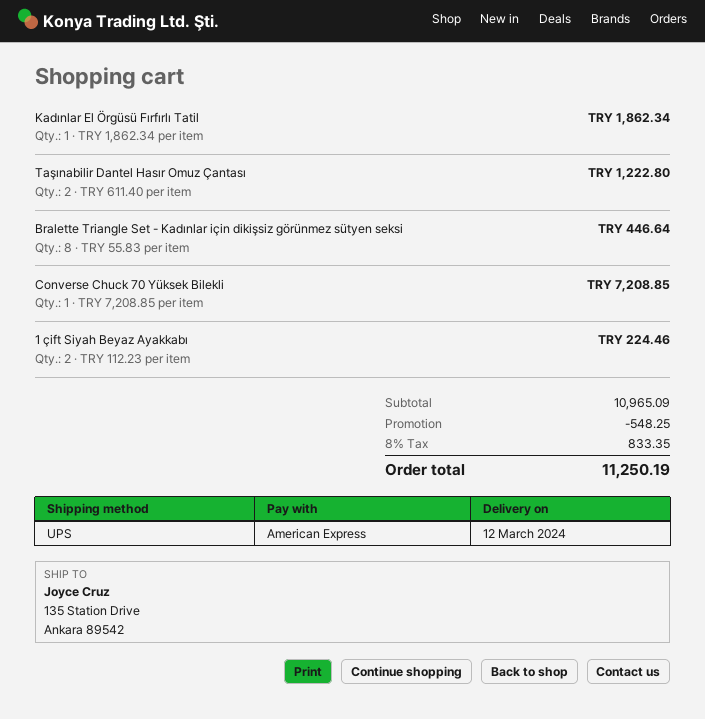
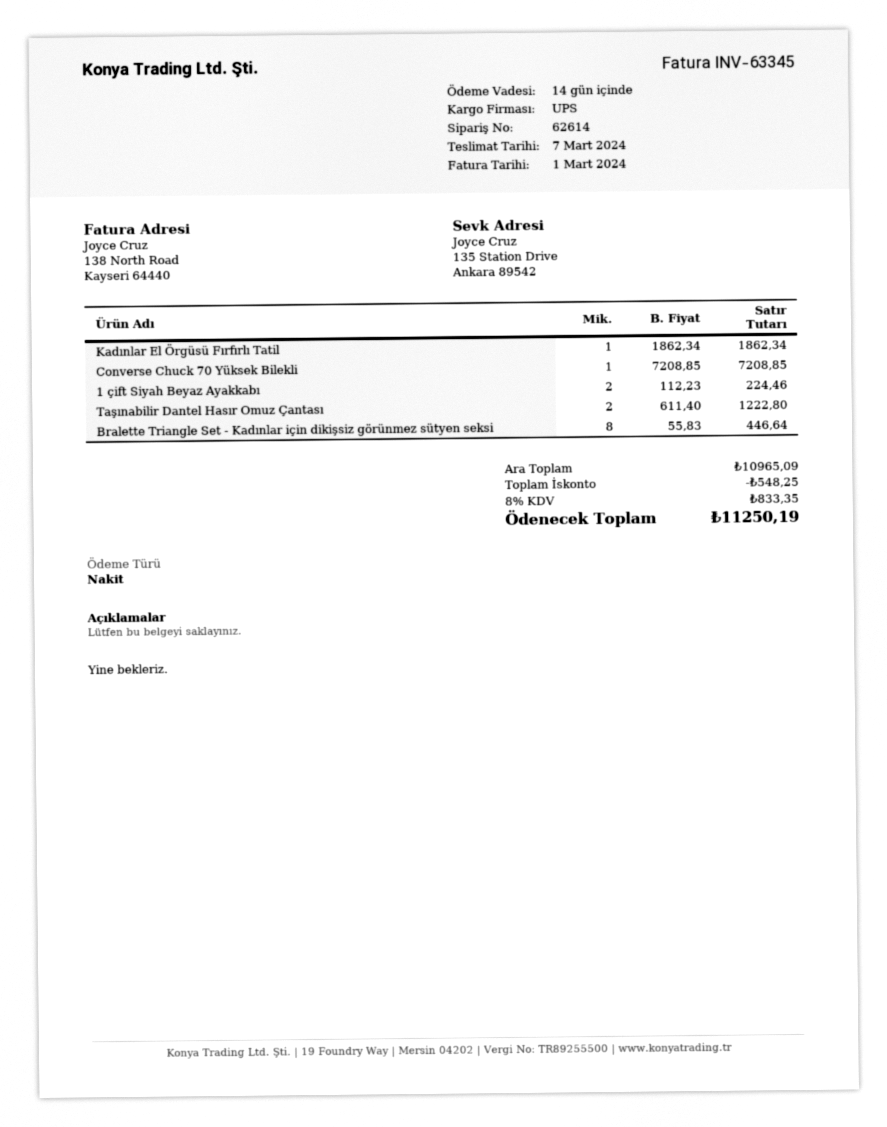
delivery date: 2024-03-12 -> 2024-03-07
payment method: American Express -> cash

